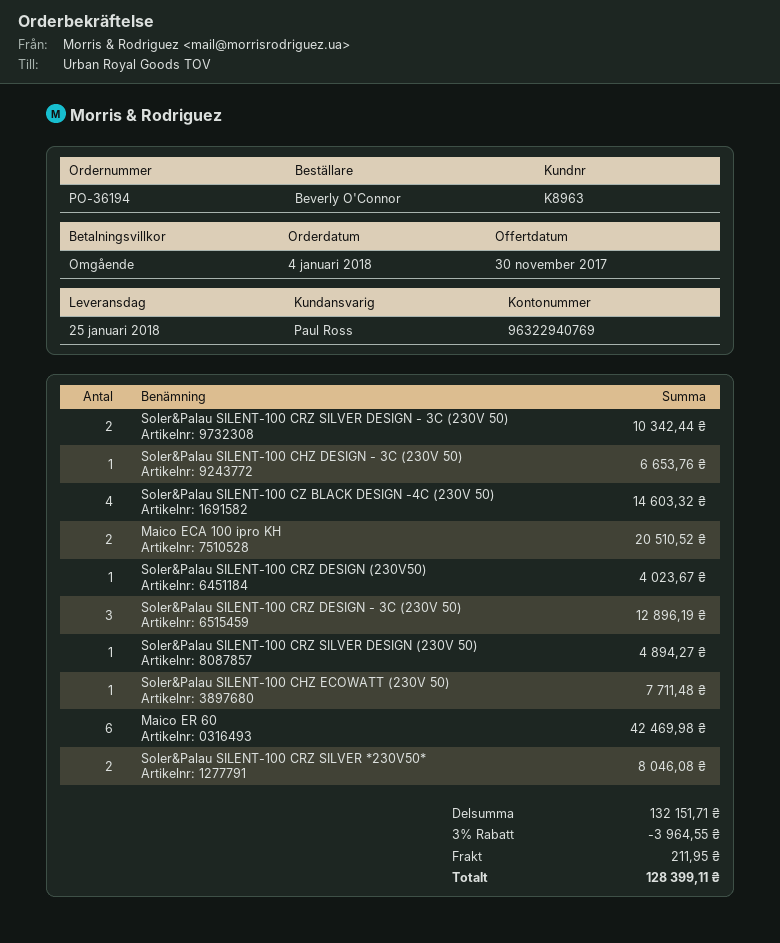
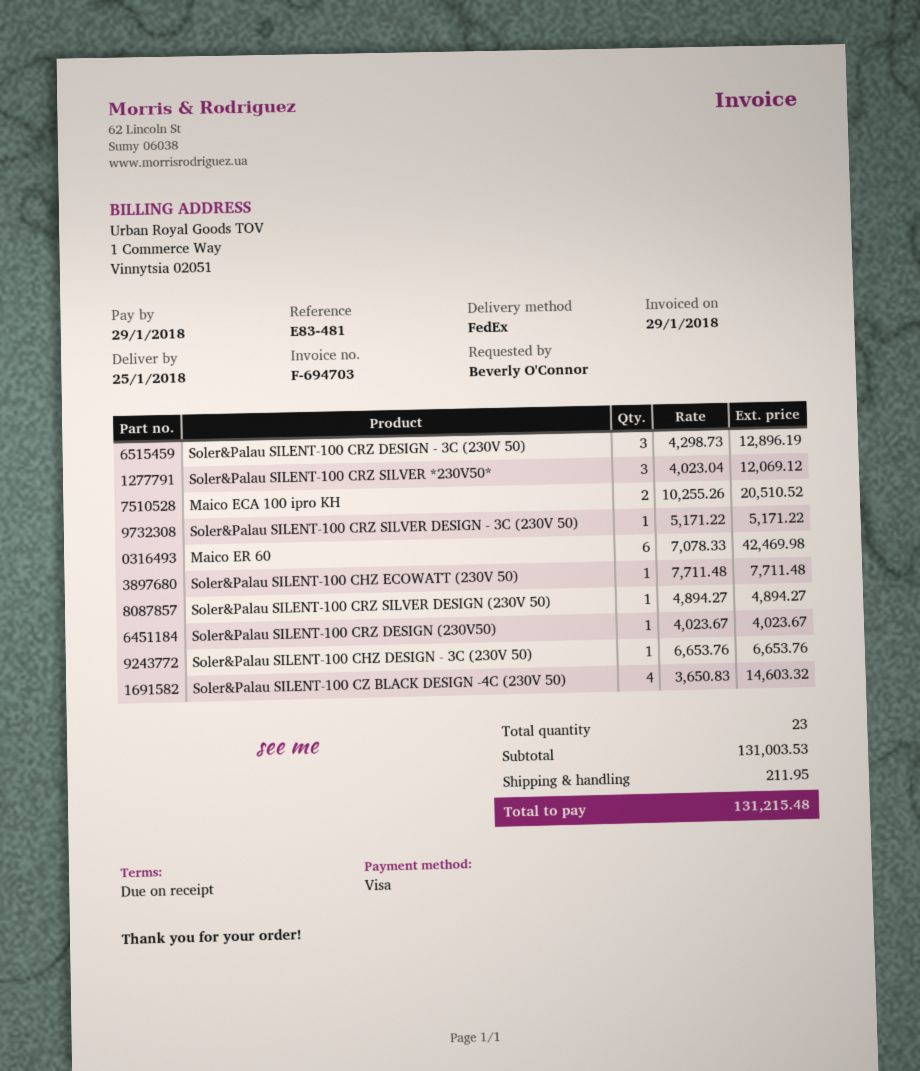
Soler&Palau SILENT-100 CRZ SILVER DESIGN - 3C (230V 50): 2 for 10342.44 -> 1 for 5171.22
Soler&Palau SILENT-100 CRZ SILVER *230V50*: 2 for 8046.08 -> 3 for 12069.12
subtotal: 132151.71 -> 131003.53
discount: 3% = 3964.55 -> none
total: 128399.11 -> 131215.48

